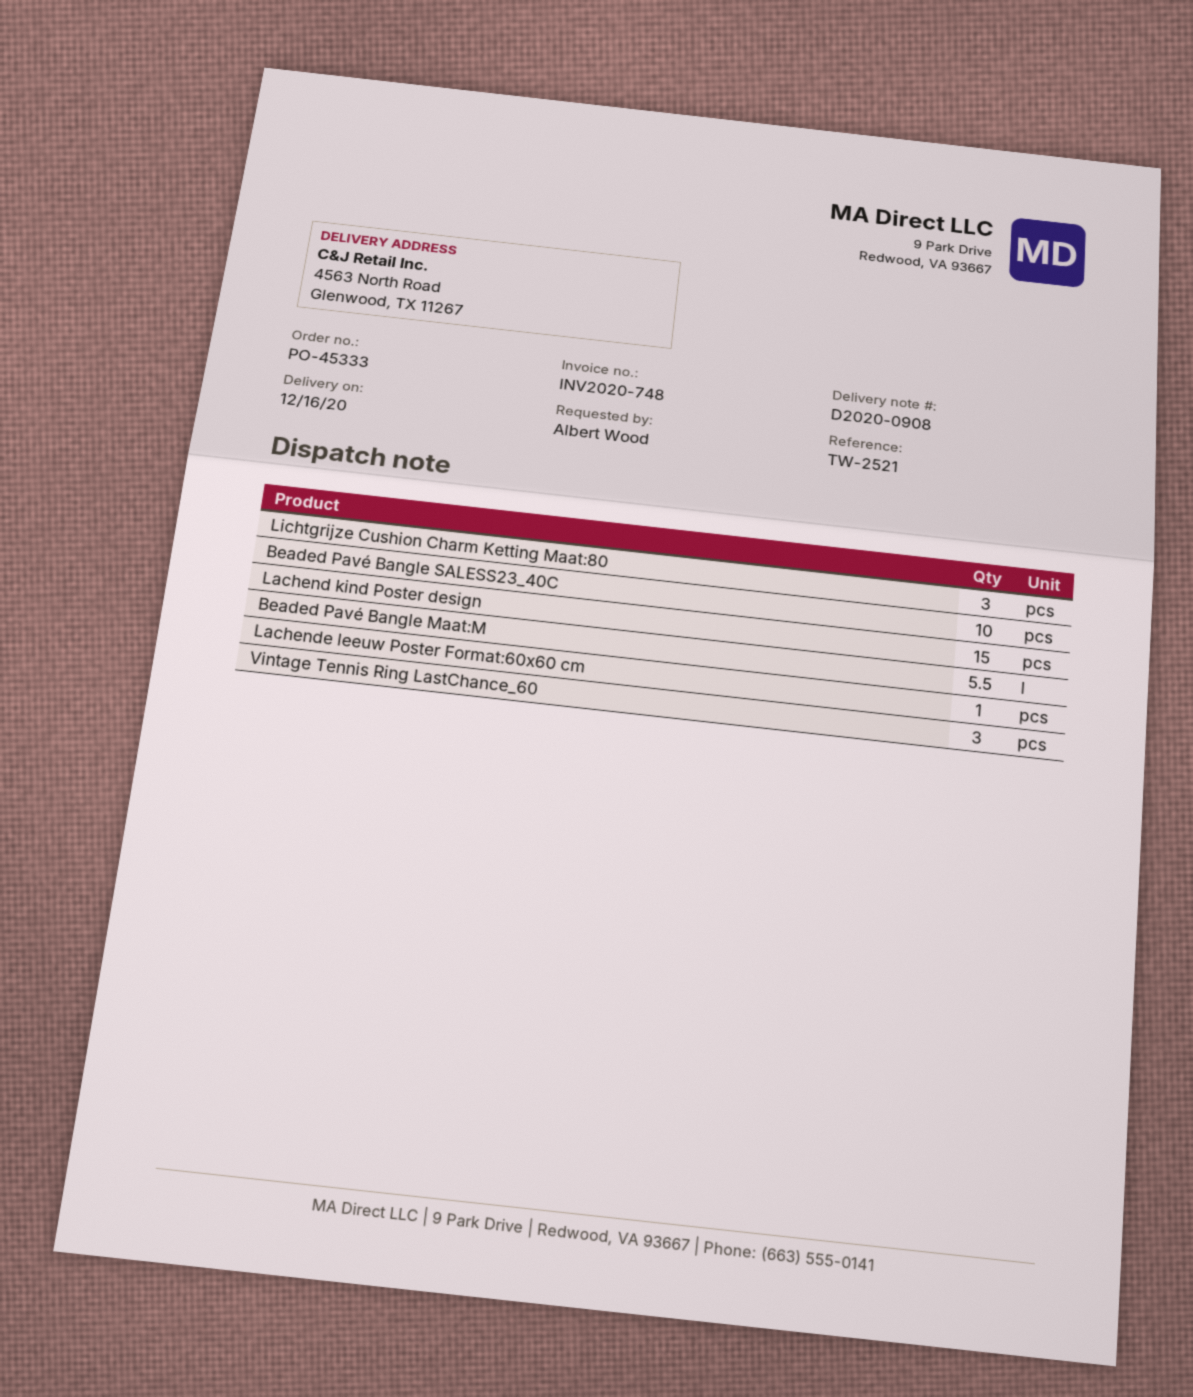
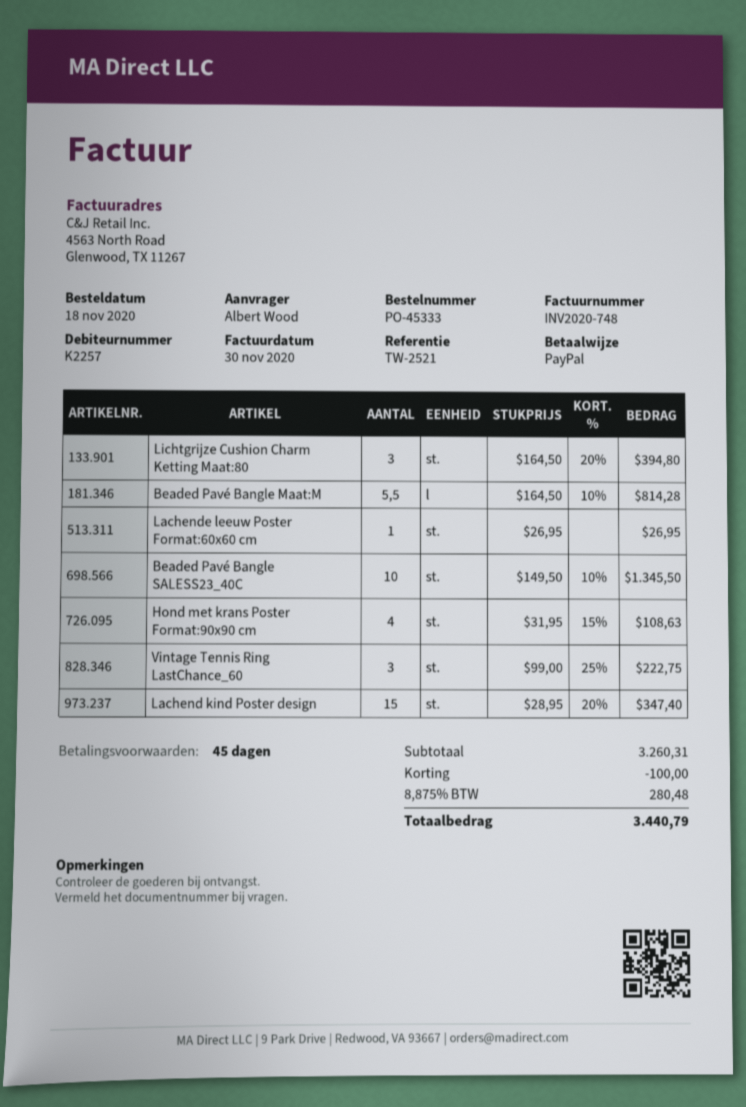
Hond met krans Poster Format:90x90 cm: none -> 4

